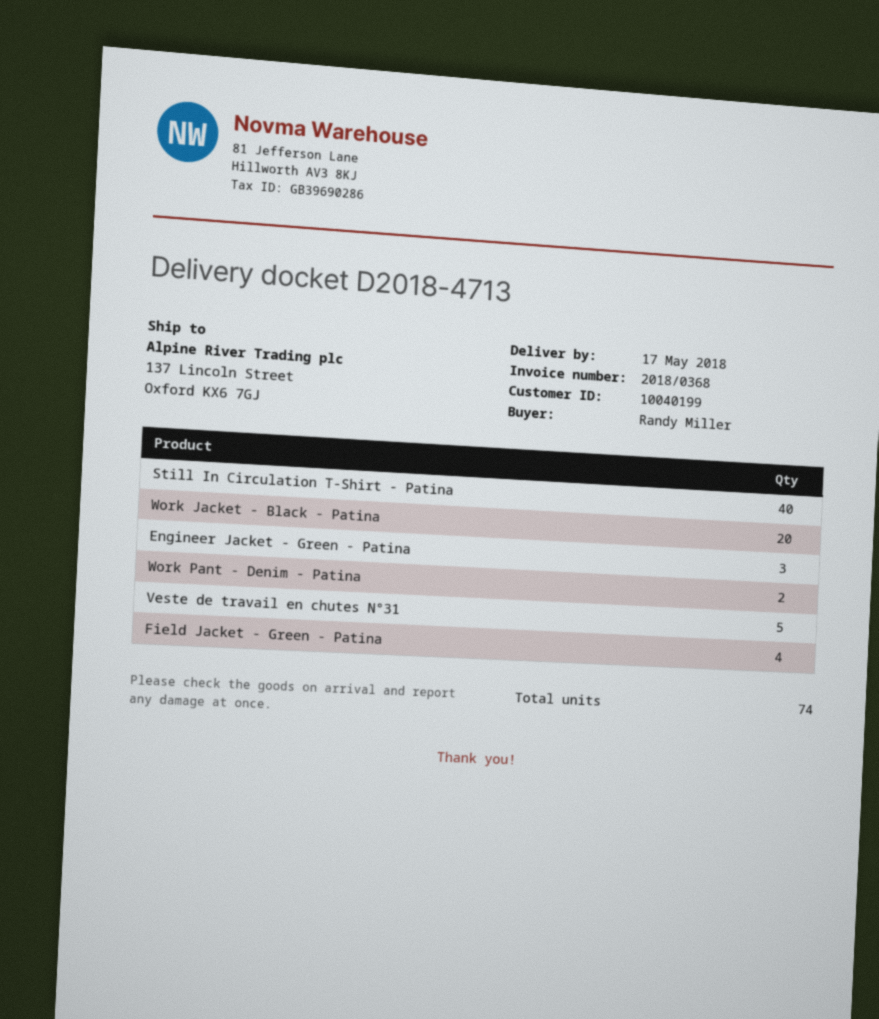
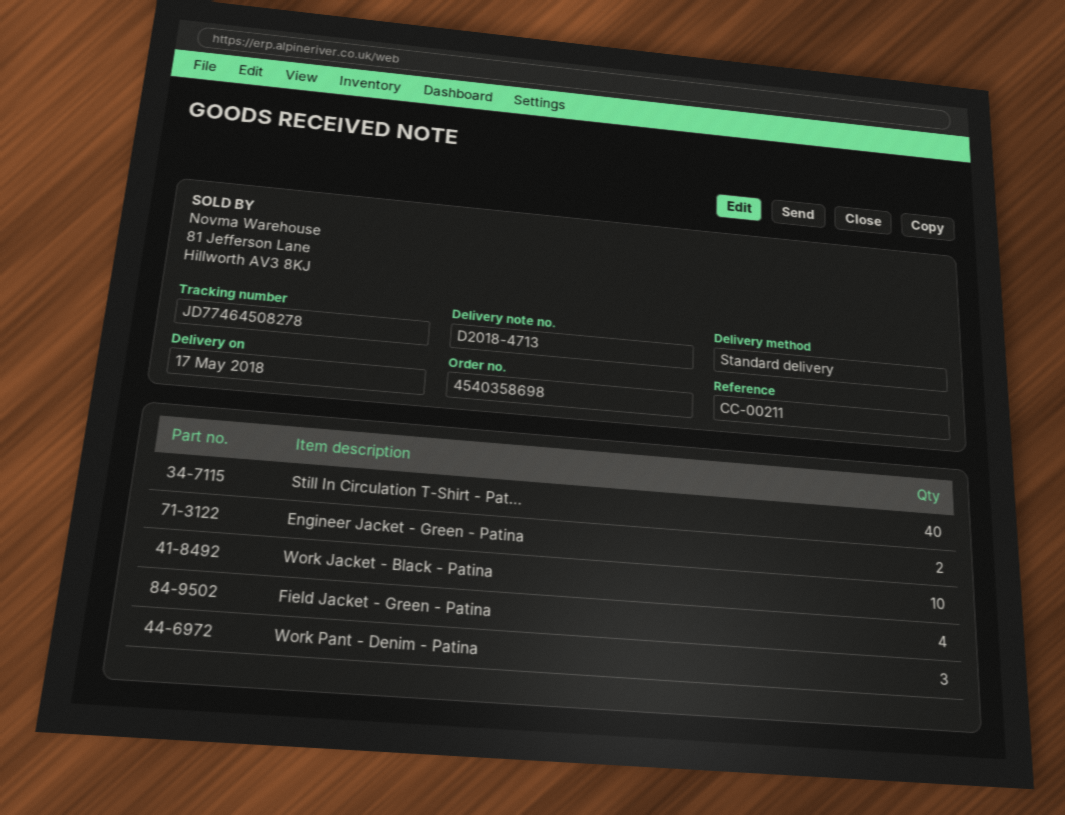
Work Jacket - Black - Patina: 20 -> 10
Engineer Jacket - Green - Patina: 3 -> 2
Work Pant - Denim - Patina: 2 -> 3
Veste de travail en chutes N°31: 5 -> none

